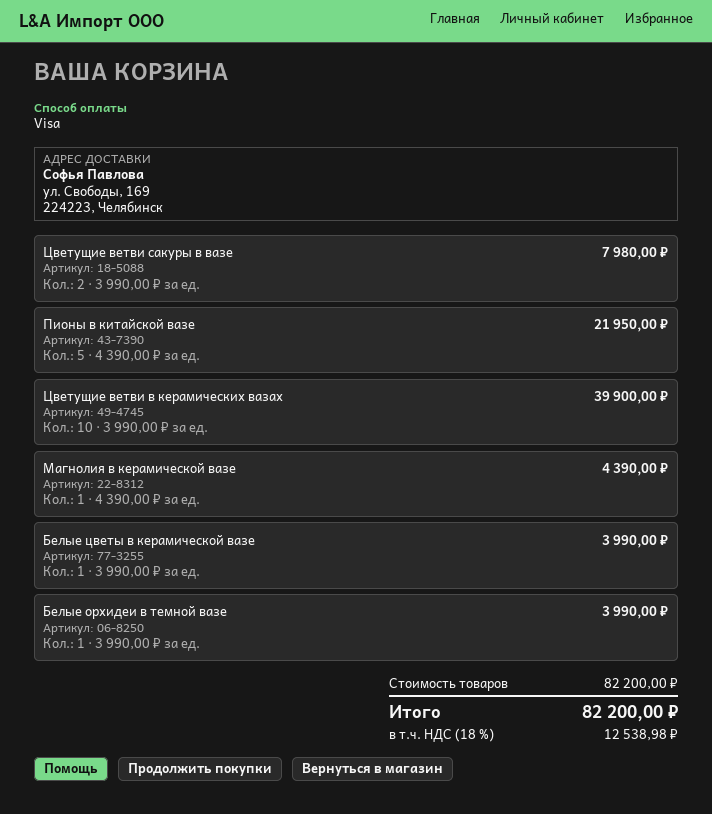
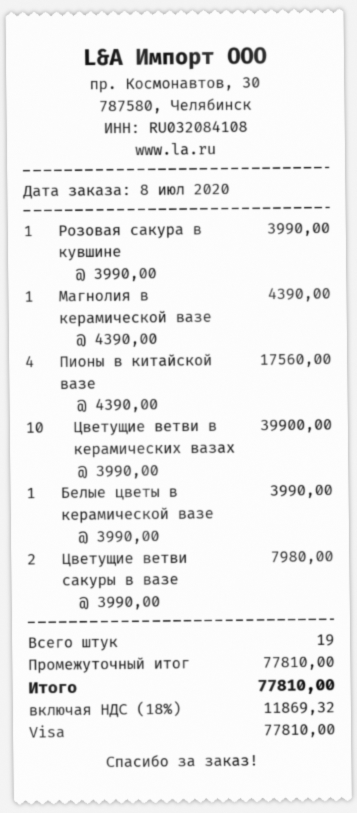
Пионы в китайской вазе: 5 x 4390.00 = 21950.00 -> 4 x 4390.00 = 17560.00
Белые орхидеи в темной вазе: 1 x 3990.00 = 3990.00 -> none
Розовая сакура в кувшине: none -> 1 x 3990.00 = 3990.00
subtotal: 82200.00 -> 77810.00
tax: 18% = 12538.98 -> 18% = 11869.32
total: 82200.00 -> 77810.00

